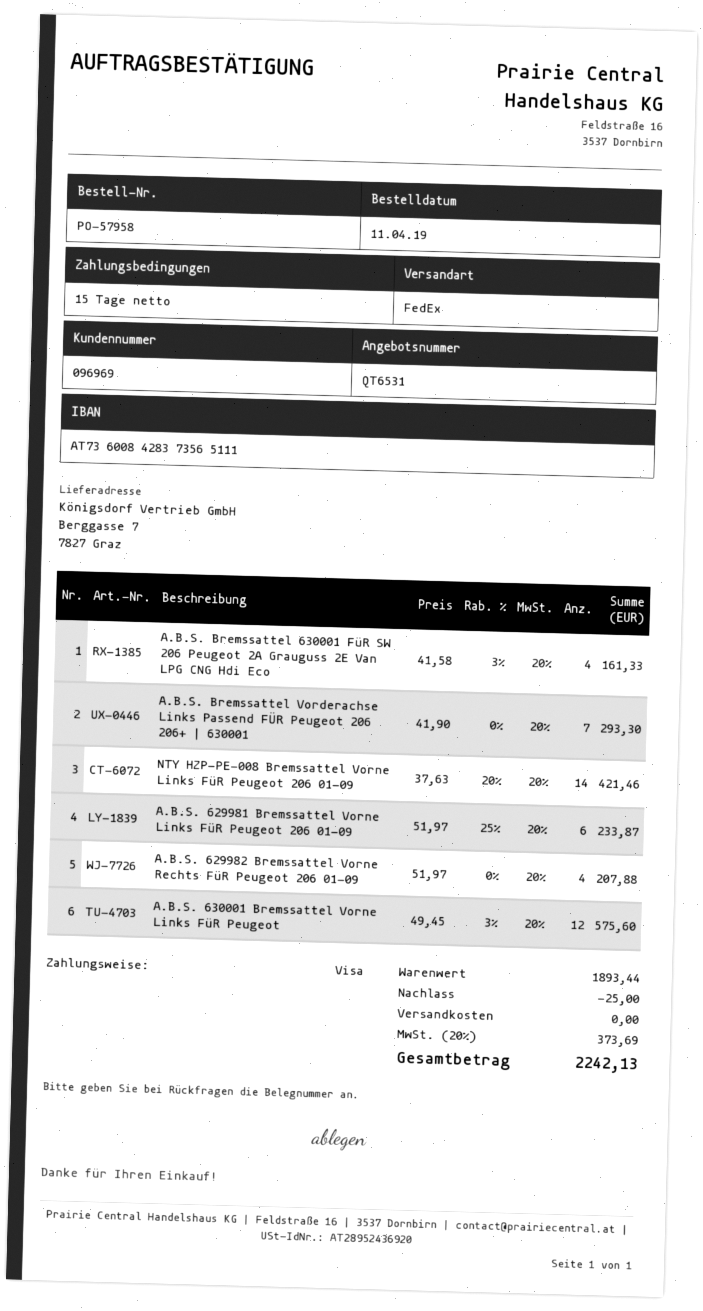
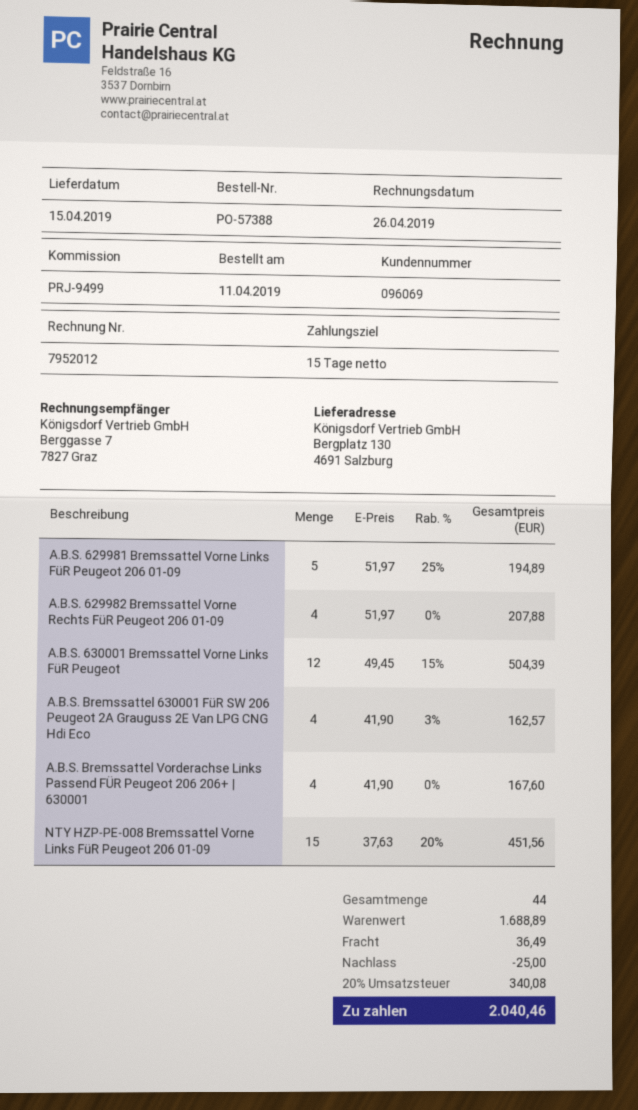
order number: PO-57958 -> PO-57388
customer number: 096969 -> 096069
ship to: Berggasse 7, 7827 Graz -> Bergplatz 130, 4691 Salzburg
A.B.S. Bremssattel 630001 FüR SW 206 Peugeot 2A Grauguss 2E Van LPG CNG Hdi Eco: 4 x 41.58 - 3% = 161.33 -> 4 x 41.90 - 3% = 162.57
A.B.S. Bremssattel Vorderachse Links Passend FÜR Peugeot 206 206+ | 630001: 7 x 41.90 = 293.30 -> 4 x 41.90 = 167.60
NTY HZP-PE-008 Bremssattel Vorne Links FüR Peugeot 206 01-09: 14 x 37.63 - 20% = 421.46 -> 15 x 37.63 - 20% = 451.56
A.B.S. 629981 Bremssattel Vorne Links FüR Peugeot 206 01-09: 6 x 51.97 - 25% = 233.87 -> 5 x 51.97 - 25% = 194.89
A.B.S. 630001 Bremssattel Vorne Links FüR Peugeot: 12 x 49.45 - 3% = 575.60 -> 12 x 49.45 - 15% = 504.39
subtotal: 1893.44 -> 1688.89
shipping: 0.00 -> 36.49
tax: 20% = 373.69 -> 20% = 340.08
total: 2242.13 -> 2040.46

